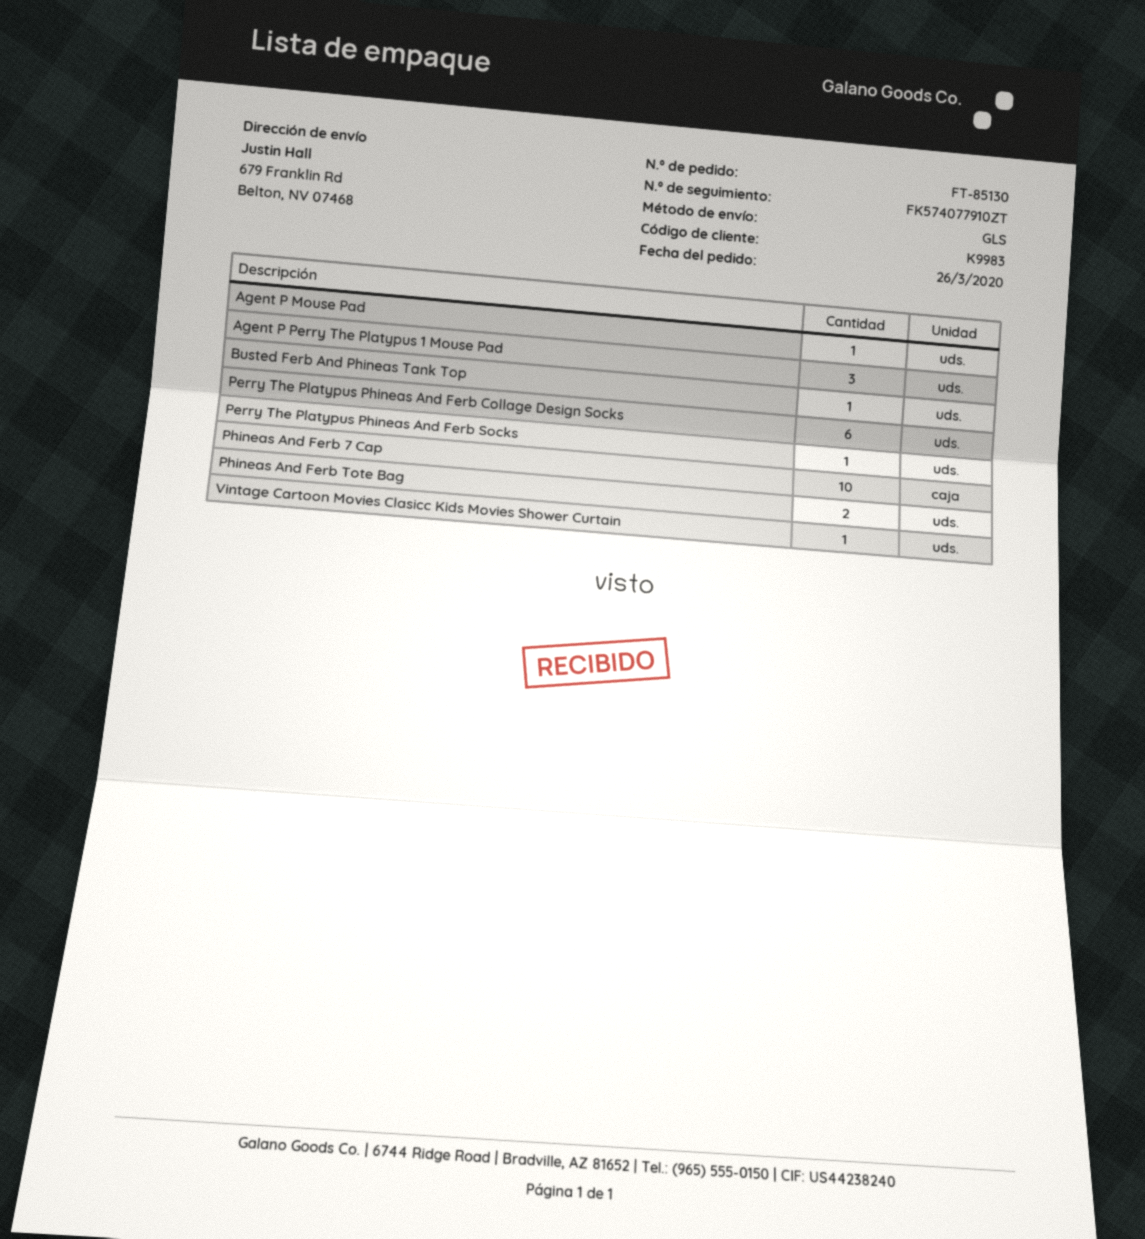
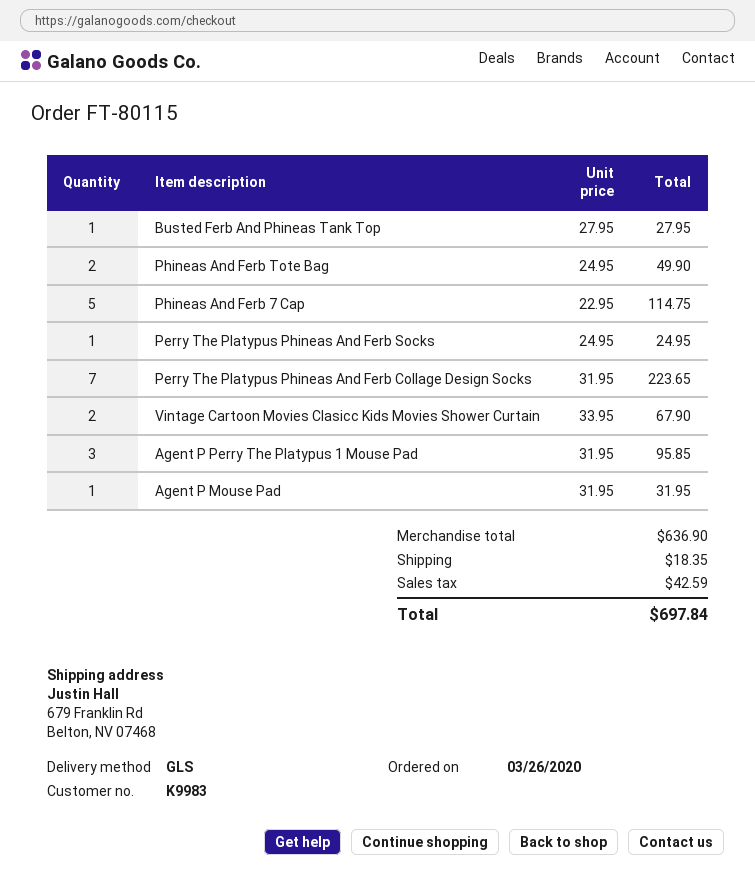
order number: FT-85130 -> FT-80115
Perry The Platypus Phineas And Ferb Collage Design Socks: 6 -> 7
Phineas And Ferb 7 Cap: 10 -> 5
Vintage Cartoon Movies Clasicc Kids Movies Shower Curtain: 1 -> 2

